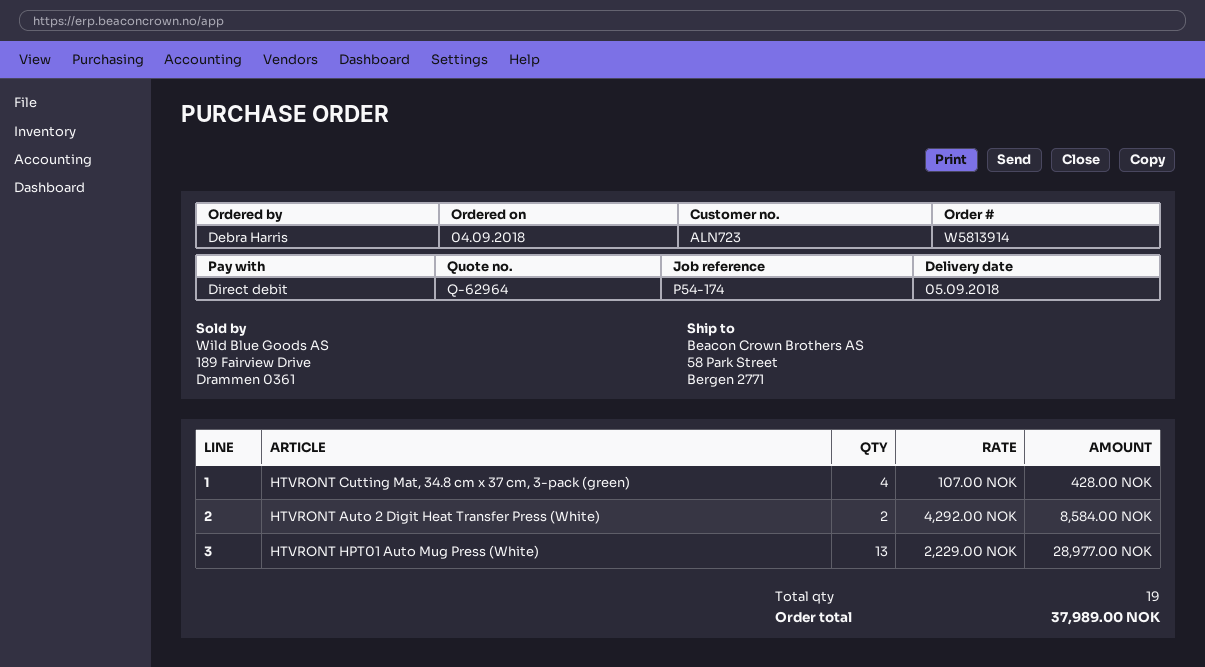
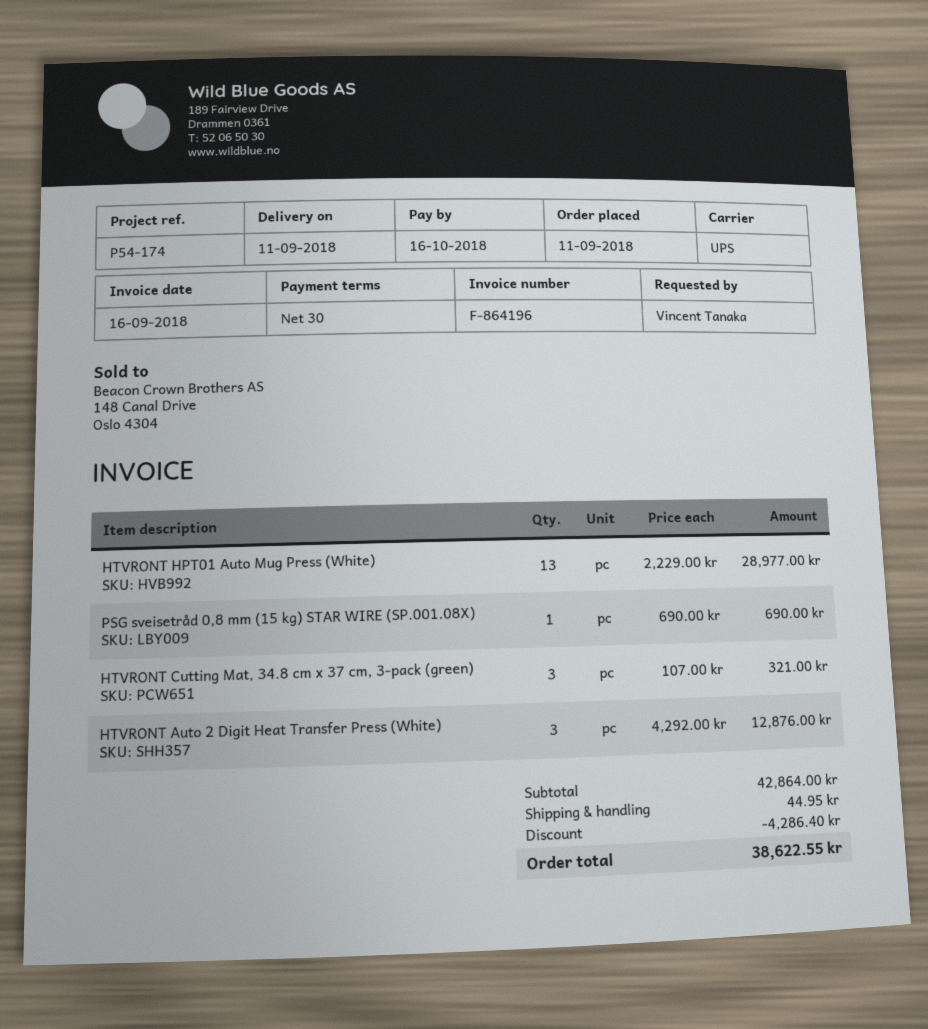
order date: 2018-09-04 -> 2018-09-11
delivery date: 2018-09-05 -> 2018-09-11
ordered by: Debra Harris -> Vincent Tanaka
HTVRONT Cutting Mat, 34.8 cm x 37 cm, 3-pack (green): 4 x 107.00 = 428.00 -> 3 x 107.00 = 321.00
HTVRONT Auto 2 Digit Heat Transfer Press (White): 2 x 4292.00 = 8584.00 -> 3 x 4292.00 = 12876.00
PSG sveisetråd 0,8 mm (15 kg) STAR WIRE (SP.001.08X): none -> 1 x 690.00 = 690.00
discount: none -> 4286.40
shipping: none -> 44.95
total: 37989.00 -> 38622.55

